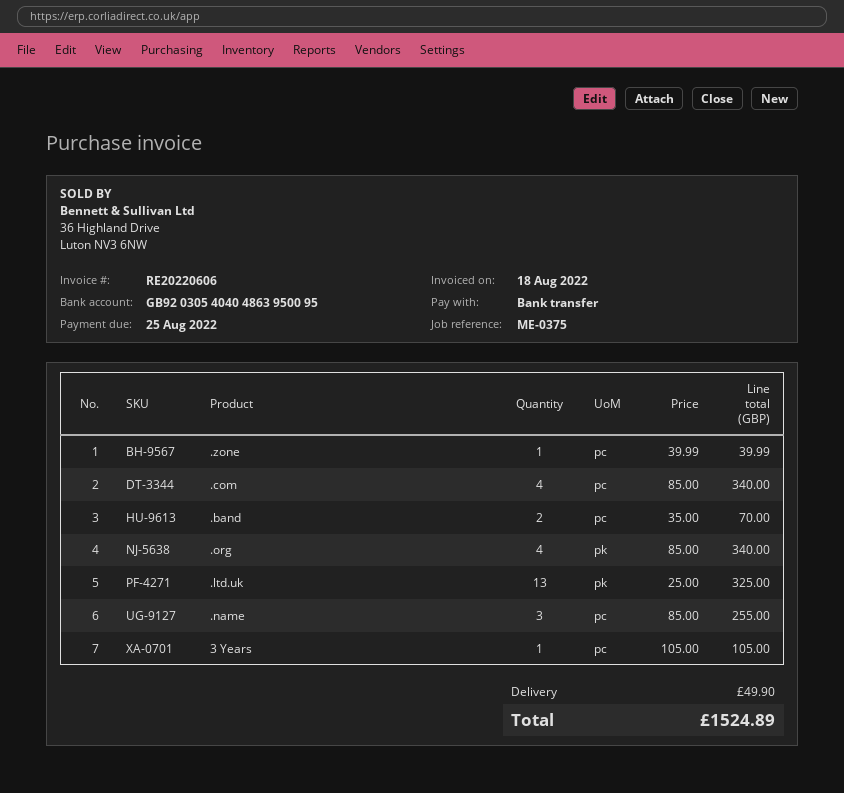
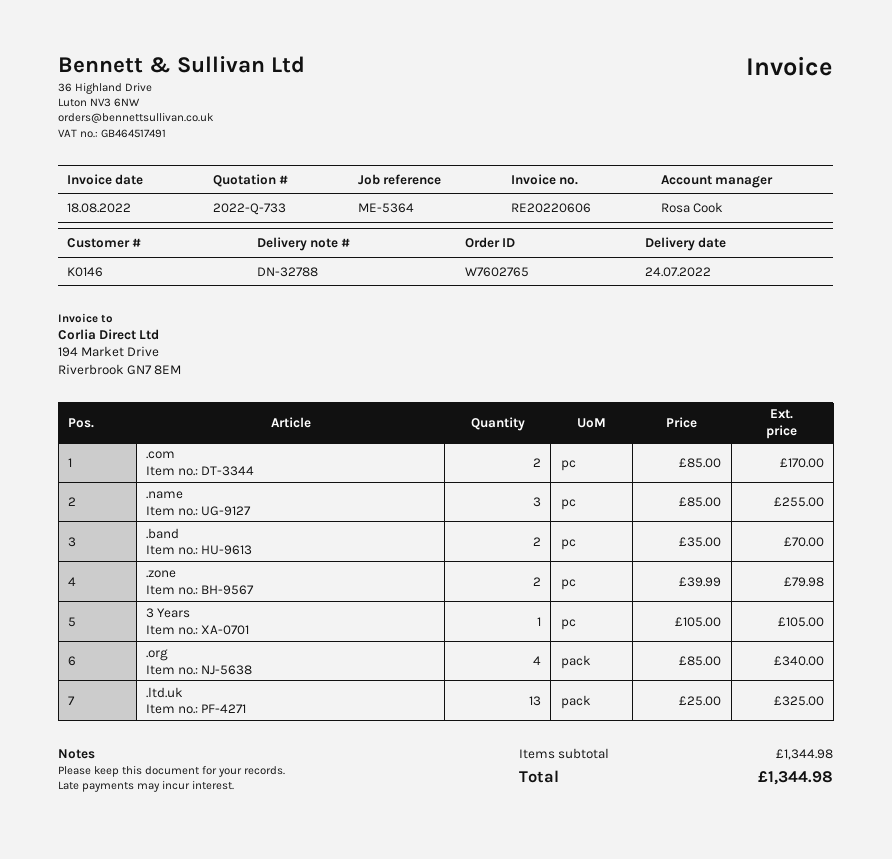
reference: ME-0375 -> ME-5364
.zone: 1 x 39.99 = 39.99 -> 2 x 39.99 = 79.98
.com: 4 x 85.00 = 340.00 -> 2 x 85.00 = 170.00
shipping: 49.90 -> none
total: 1524.89 -> 1344.98

